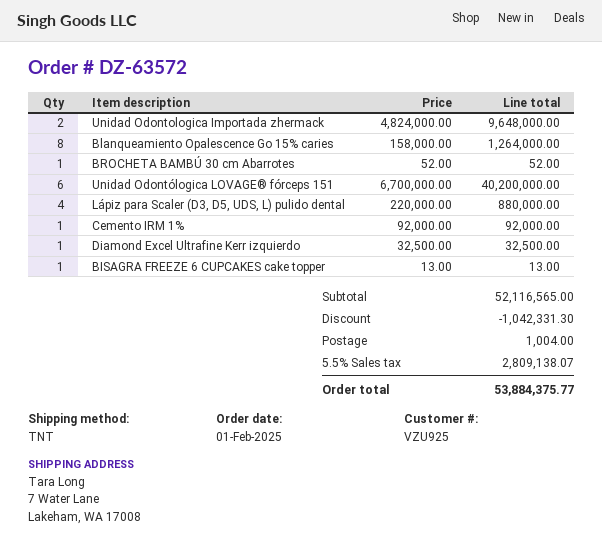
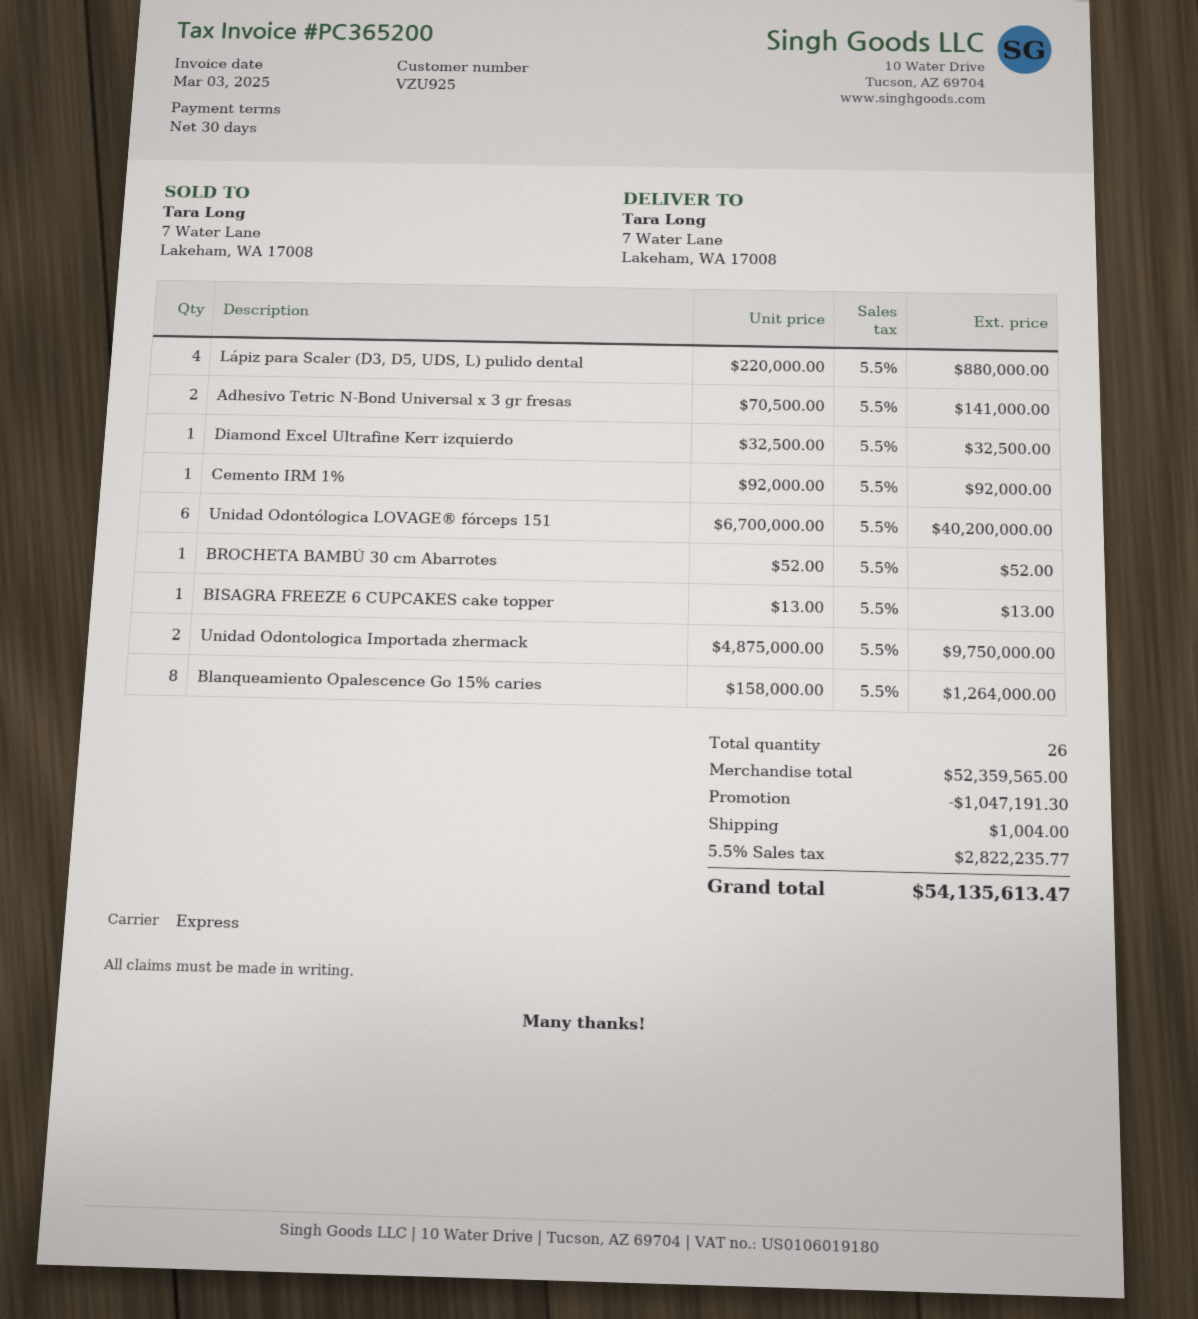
shipping method: TNT -> express
Unidad Odontologica Importada zhermack: 2 x 4824000.00 = 9648000.00 -> 2 x 4875000.00 = 9750000.00
Adhesivo Tetric N-Bond Universal x 3 gr fresas: none -> 2 x 70500.00 = 141000.00
subtotal: 52116565.00 -> 52359565.00
discount: 1042331.30 -> 1047191.30
tax: 5.5% = 2809138.07 -> 5.5% = 2822235.77
total: 53884375.77 -> 54135613.47

